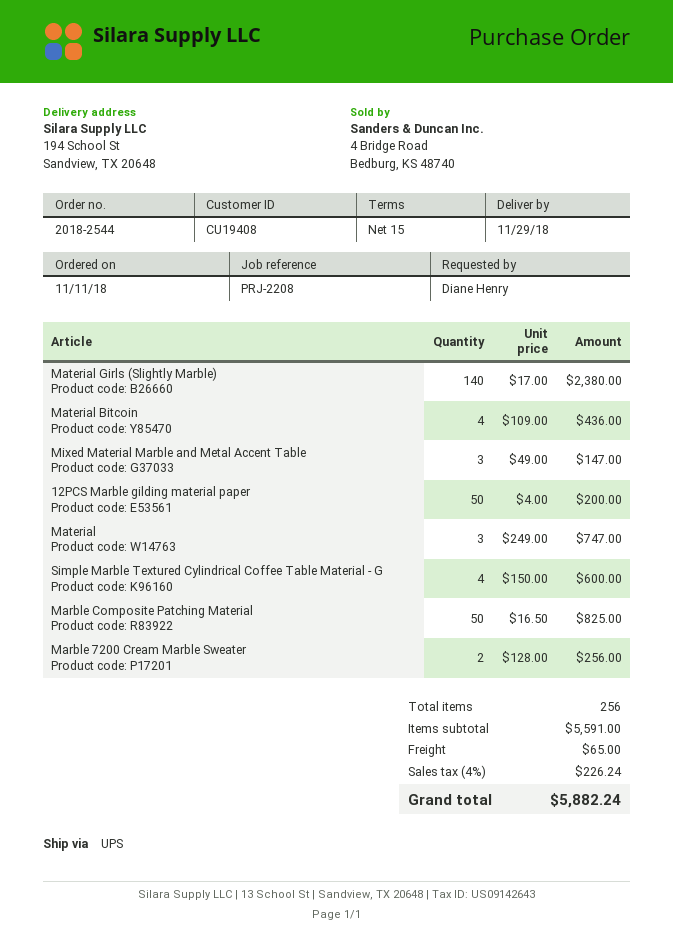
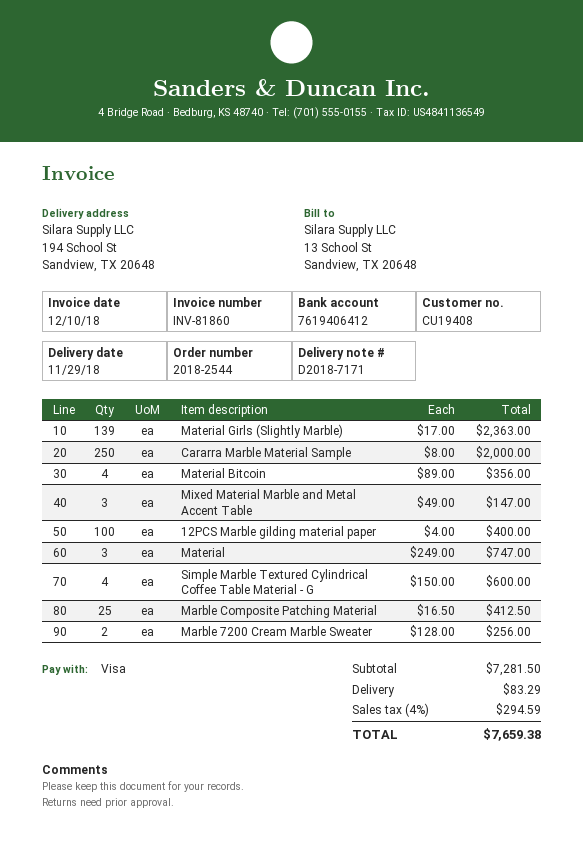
Material Girls (Slightly Marble): 140 x 17.00 = 2380.00 -> 139 x 17.00 = 2363.00
Material Bitcoin: 4 x 109.00 = 436.00 -> 4 x 89.00 = 356.00
12PCS Marble gilding material paper: 50 x 4.00 = 200.00 -> 100 x 4.00 = 400.00
Marble Composite Patching Material: 50 x 16.50 = 825.00 -> 25 x 16.50 = 412.50
Cararra Marble Material Sample: none -> 250 x 8.00 = 2000.00
subtotal: 5591.00 -> 7281.50
shipping: 65.00 -> 83.29
tax: 4% = 226.24 -> 4% = 294.59
total: 5882.24 -> 7659.38

